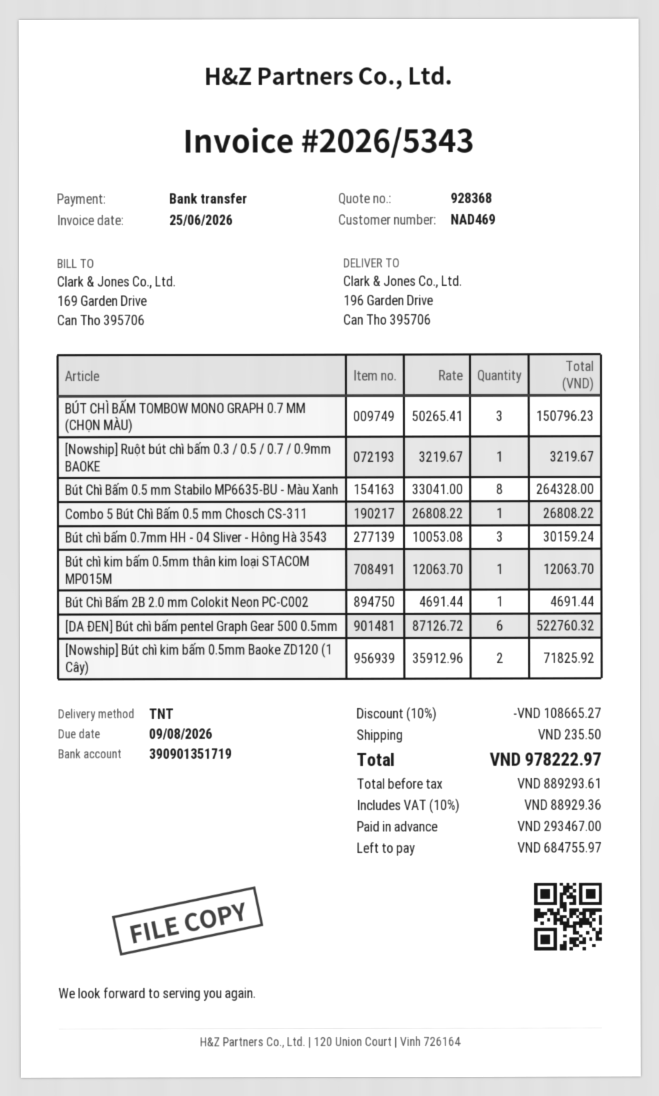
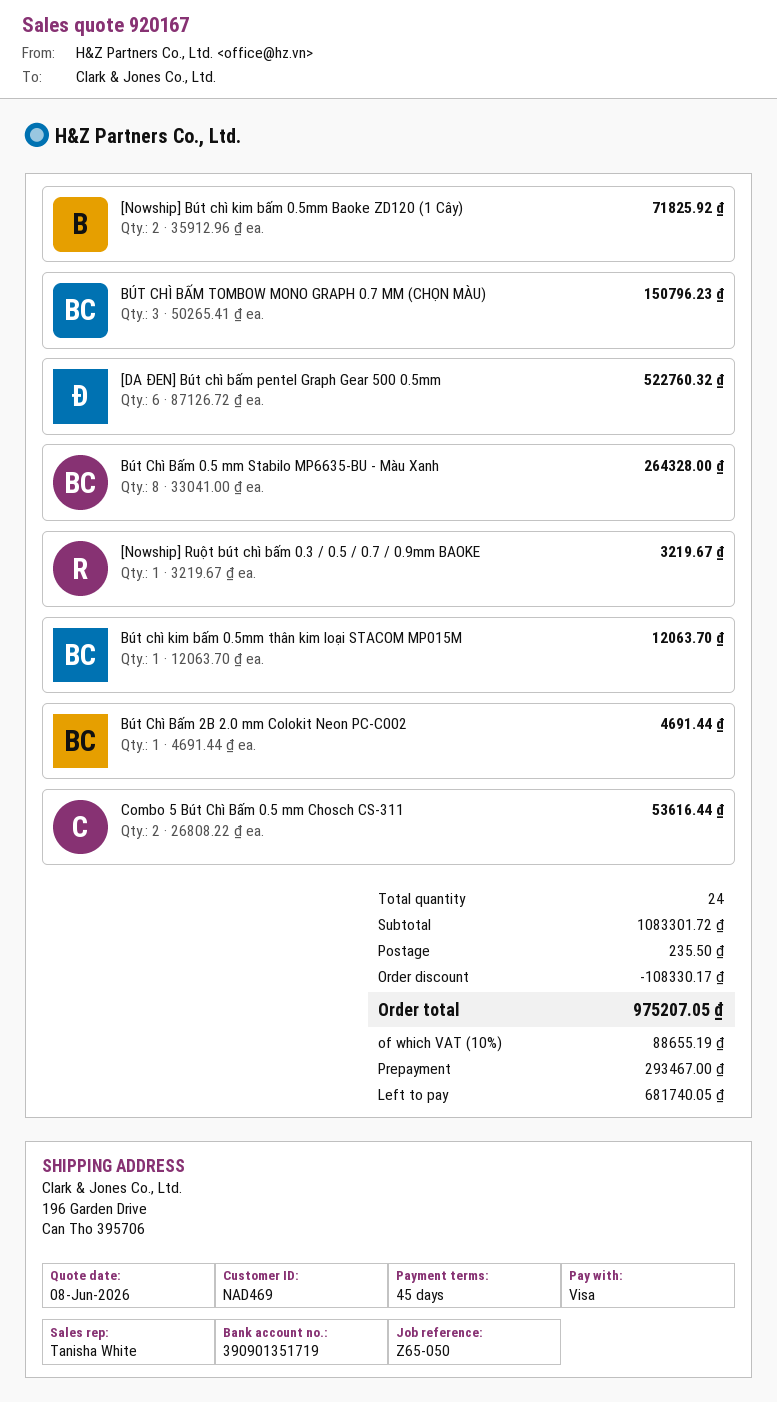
quote number: 928368 -> 920167
payment method: bank transfer -> Visa
Combo 5 Bút Chì Bấm 0.5 mm Chosch CS-311: 1 x 26808.22 = 26808.22 -> 2 x 26808.22 = 53616.44
Bút chì bấm 0.7mm HH - 04 Sliver - Hông Hà 3543: 3 x 10053.08 = 30159.24 -> none
discount: 108665.27 -> 108330.17
tax: 10% = 88929.36 -> 10% = 88655.19
total: 978222.97 -> 975207.05
balance: 684755.97 -> 681740.05

